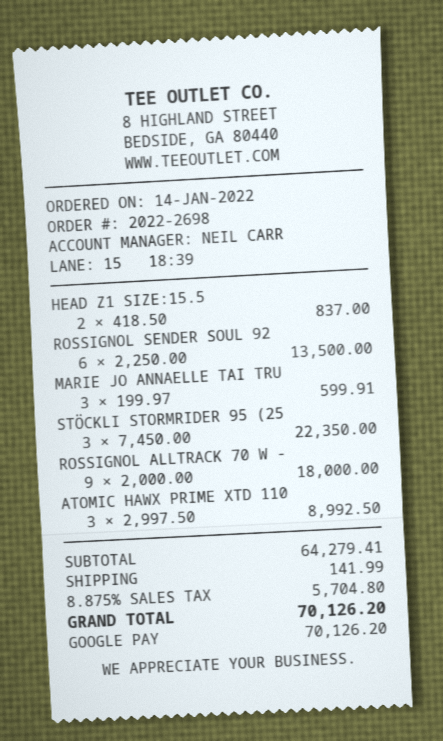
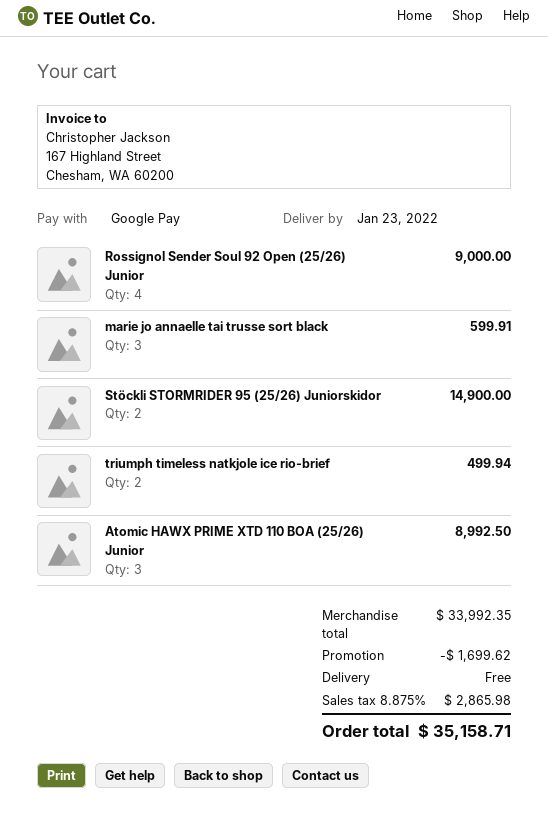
HEAD Z1 SIZE:15.5: 2 for 837.00 -> none
ROSSIGNOL SENDER SOUL 92: 6 for 13500.00 -> 4 for 9000.00
STÖCKLI STORMRIDER 95 (25: 3 for 22350.00 -> 2 for 14900.00
ROSSIGNOL ALLTRACK 70 W -: 9 for 18000.00 -> none
triumph timeless natkjole ice rio-brief: none -> 2 for 499.94
subtotal: 64279.41 -> 33992.35
discount: none -> 1699.62
shipping: 141.99 -> 0.00
tax: 8.875% = 5704.80 -> 8.875% = 2865.98
total: 70126.20 -> 35158.71

